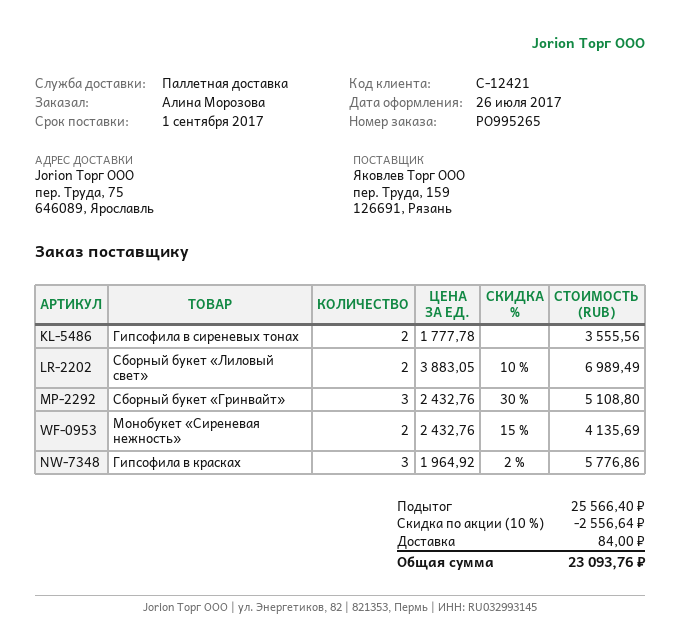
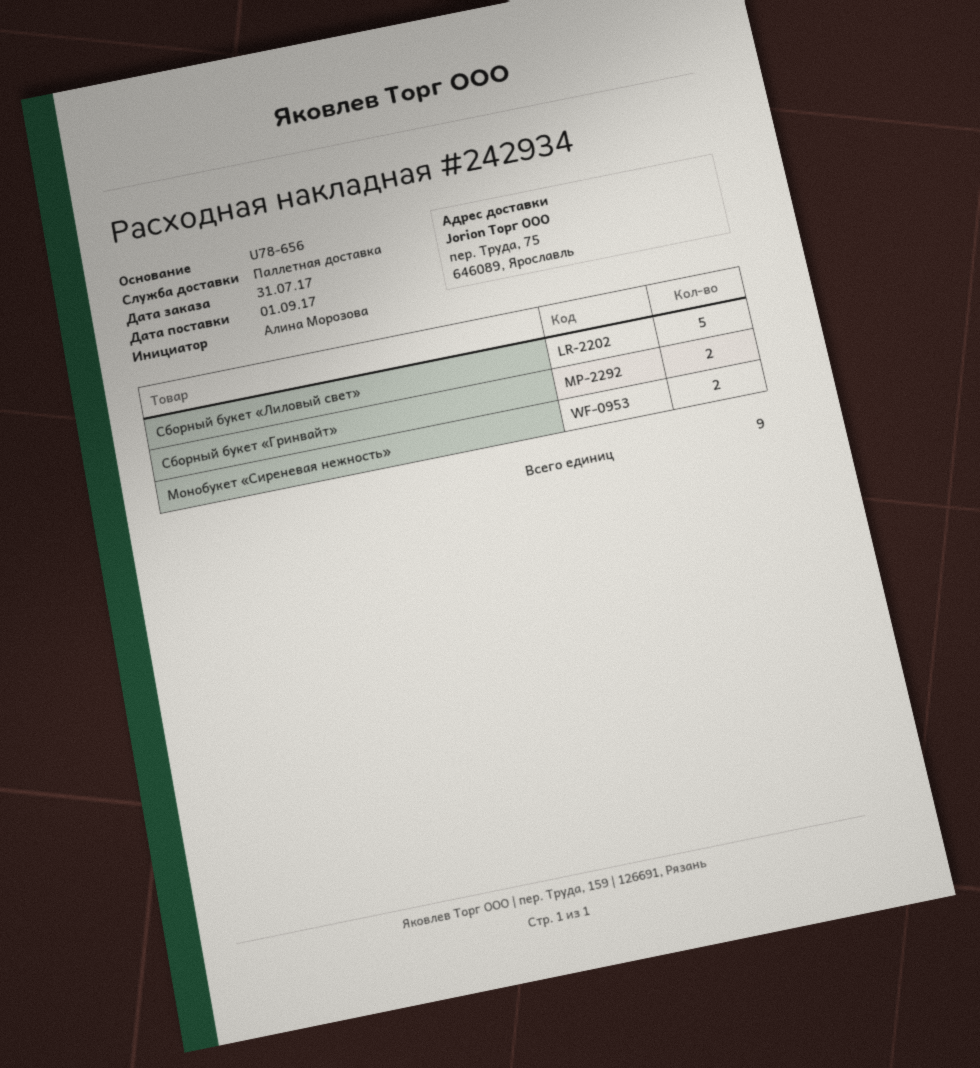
order date: 2017-07-26 -> 2017-07-31
Гипсофила в сиреневых тонах: 2 -> none
Сборный букет «Лиловый свет»: 2 -> 5
Сборный букет «Гринвайт»: 3 -> 2
Гипсофила в красках: 3 -> none

